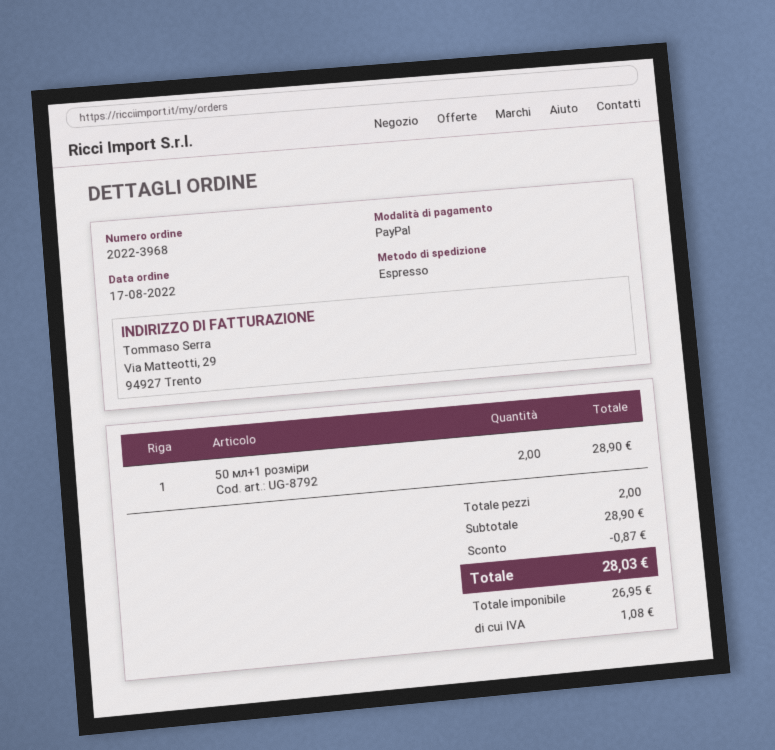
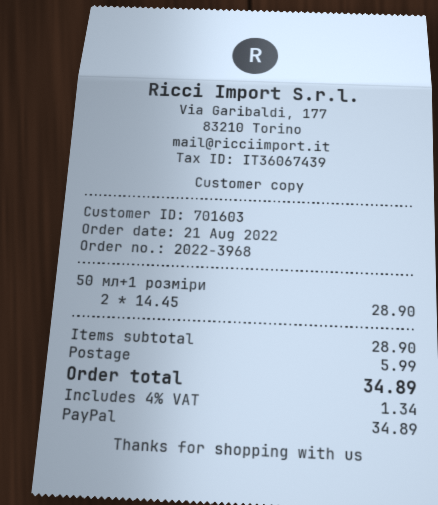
order date: 2022-08-17 -> 2022-08-21
discount: 0.87 -> none
shipping: none -> 5.99
tax: 1.08 -> 1.34
total: 28.03 -> 34.89

